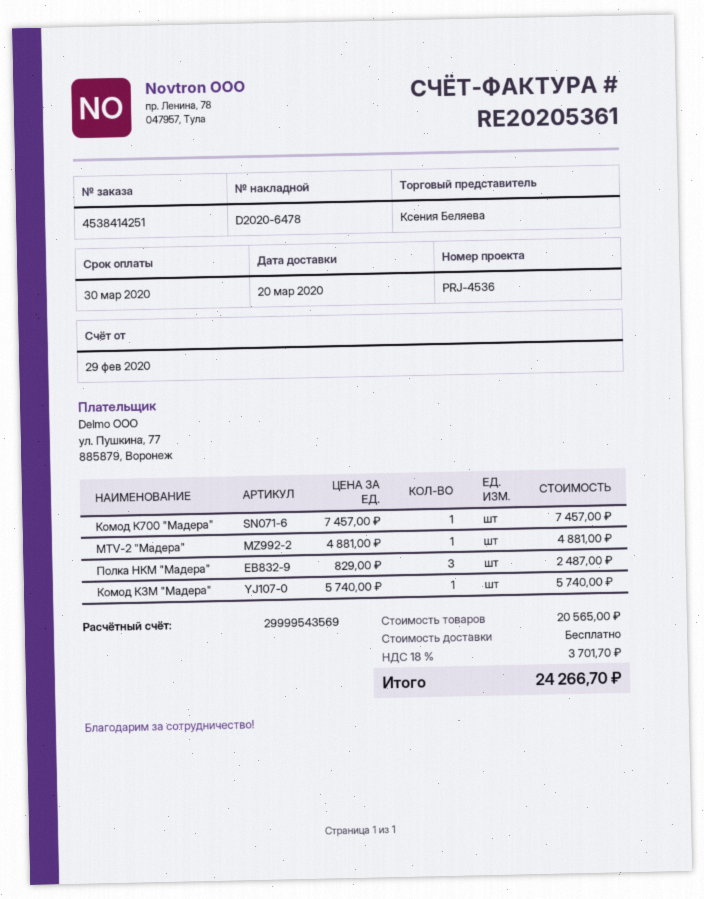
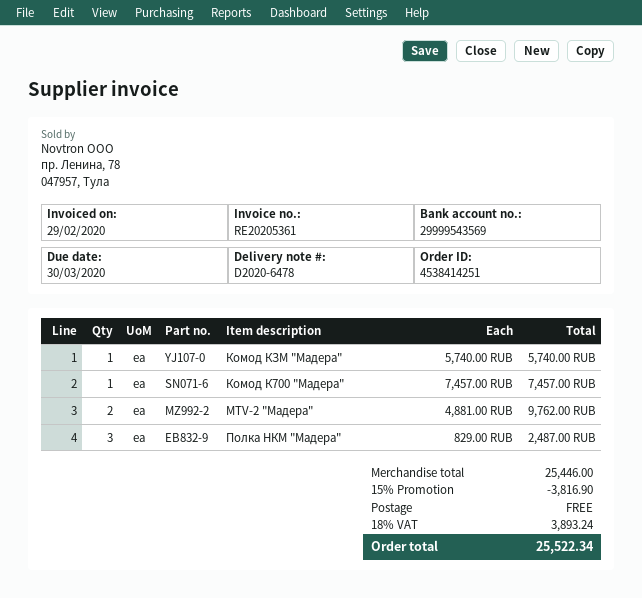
MTV-2 "Мадера": 1 x 4881.00 = 4881.00 -> 2 x 4881.00 = 9762.00
subtotal: 20565.00 -> 25446.00
discount: none -> 15% = 3816.90
tax: 18% = 3701.70 -> 18% = 3893.24
total: 24266.70 -> 25522.34

